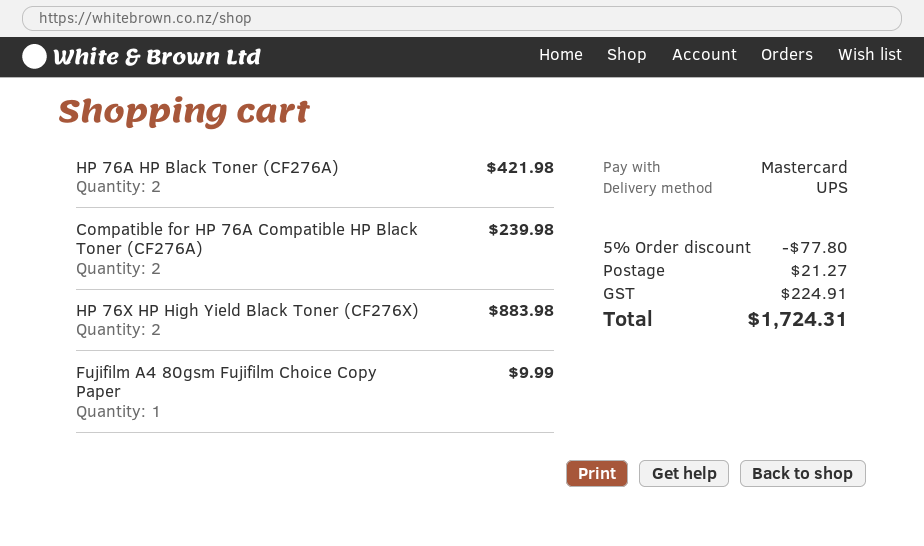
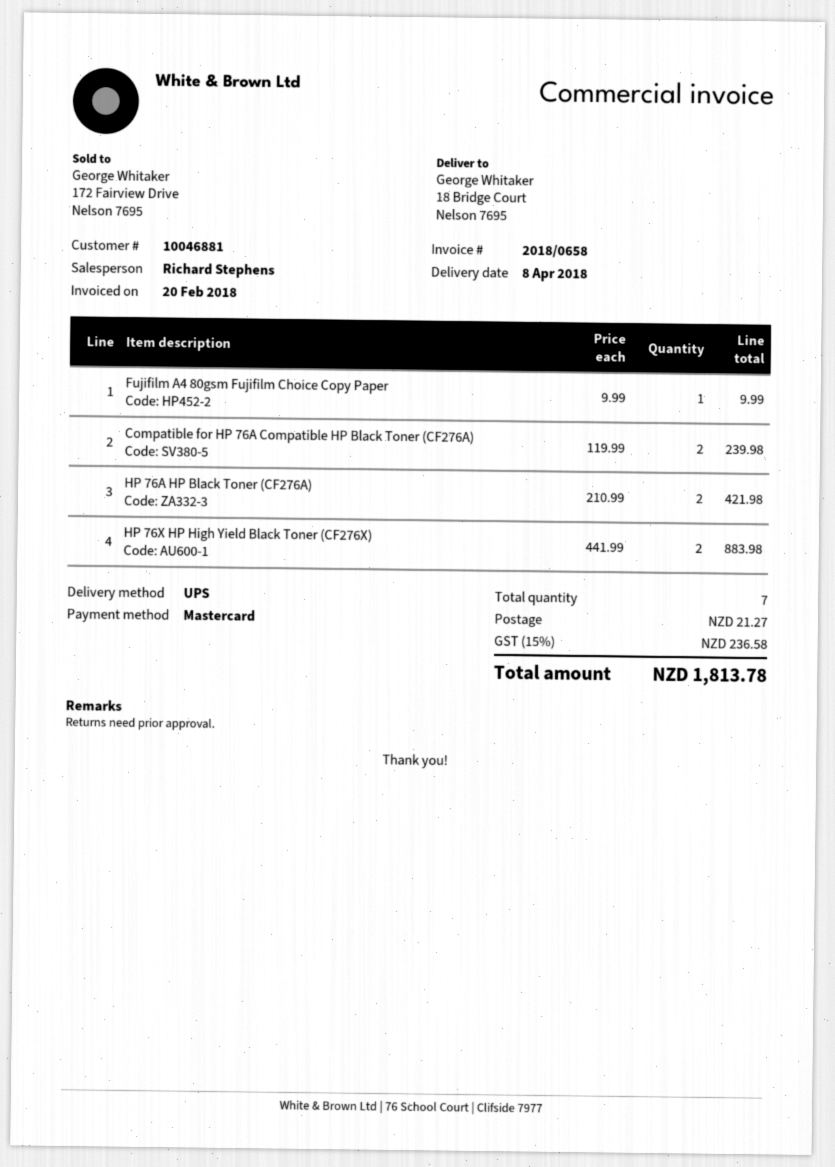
discount: 5% = 77.80 -> none
tax: 224.91 -> 236.58
total: 1724.31 -> 1813.78

